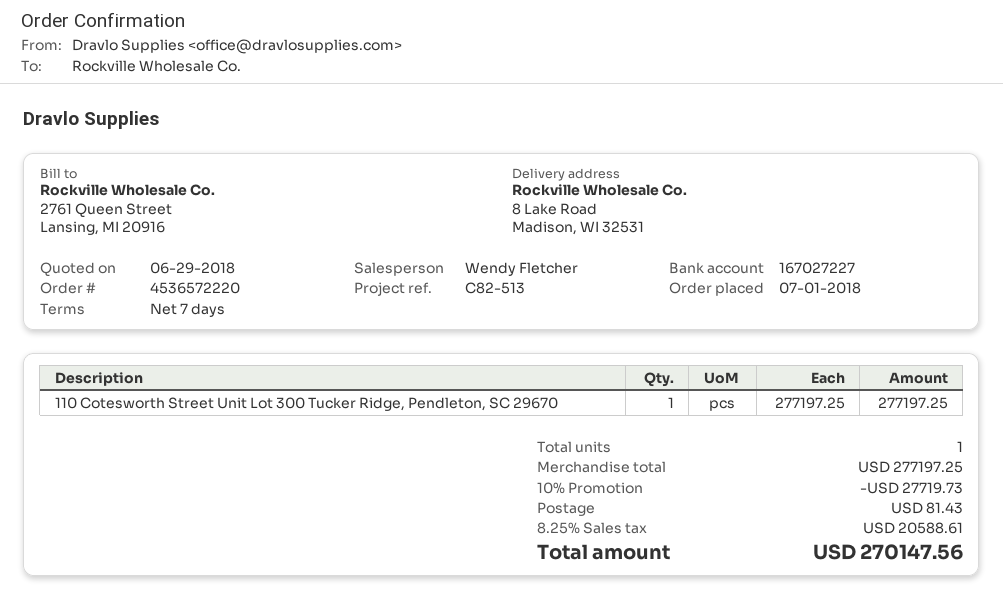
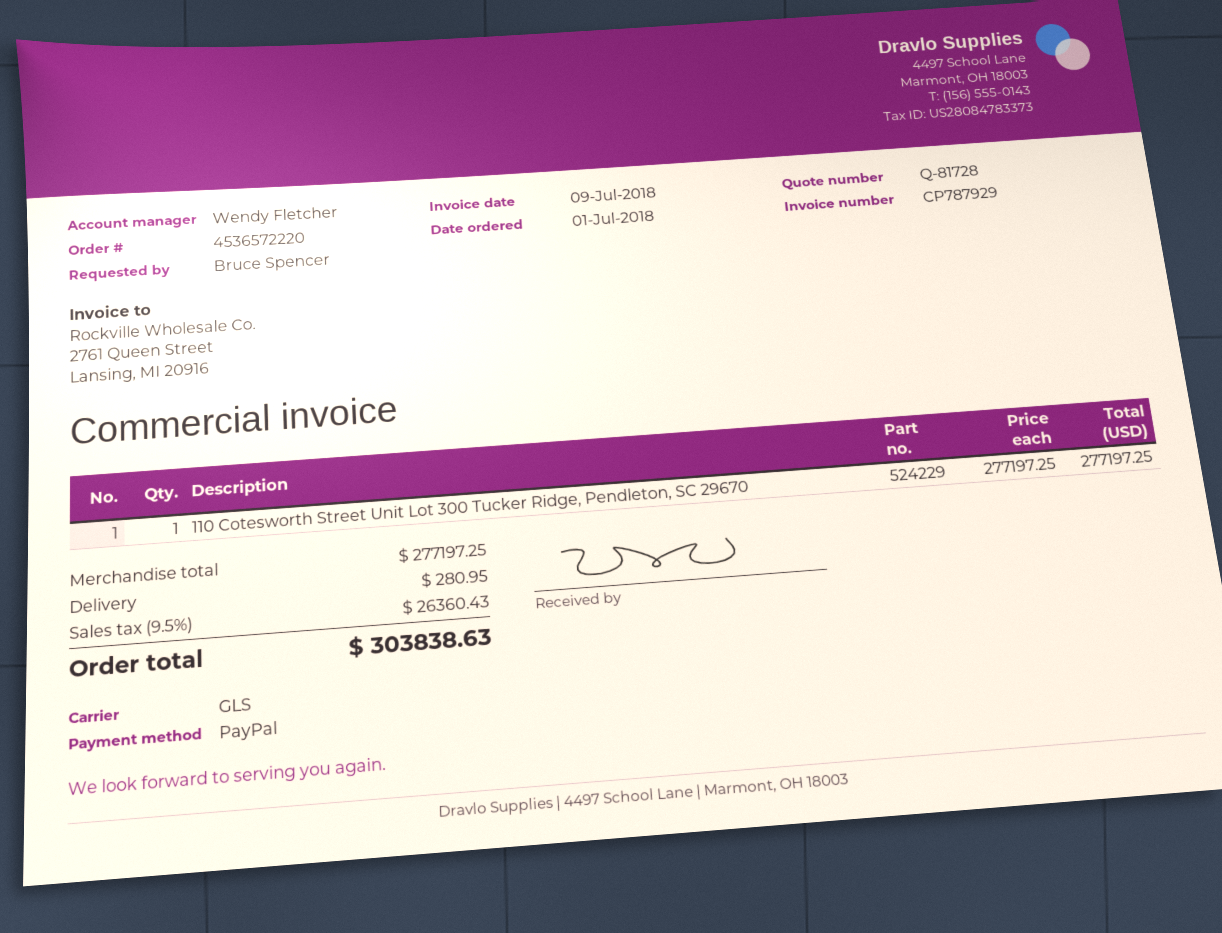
discount: 10% = 27719.73 -> none
shipping: 81.43 -> 280.95
tax: 8.25% = 20588.61 -> 9.5% = 26360.43
total: 270147.56 -> 303838.63

